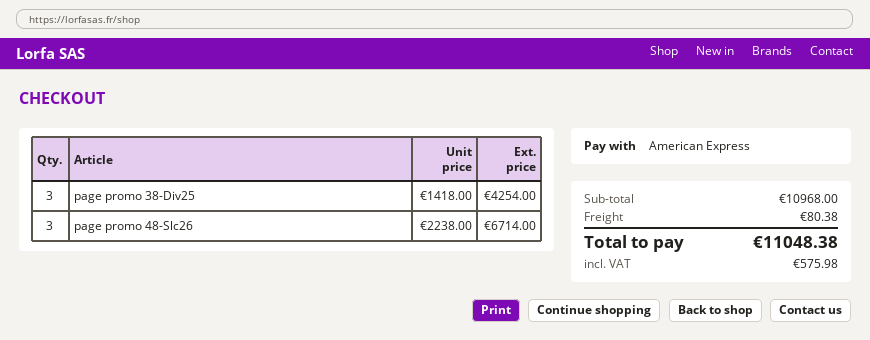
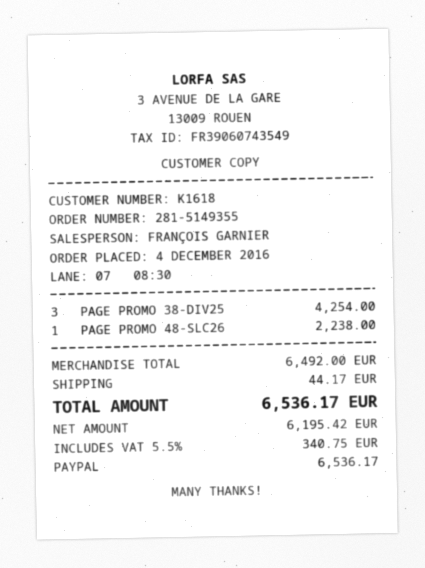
payment method: American Express -> PayPal
page promo 48-Slc26: 3 for 6714.00 -> 1 for 2238.00
subtotal: 10968.00 -> 6492.00
shipping: 80.38 -> 44.17
tax: 575.98 -> 340.75
total: 11048.38 -> 6536.17

